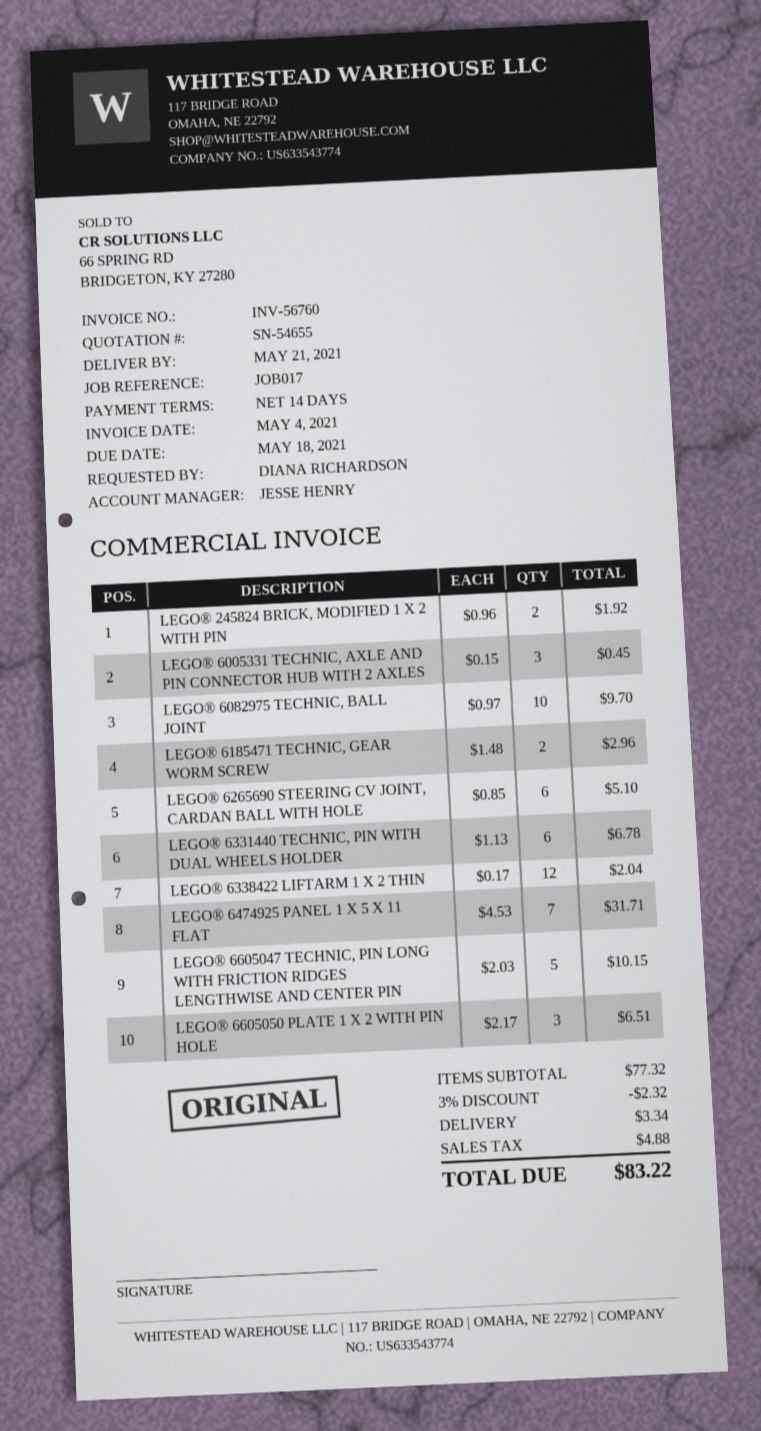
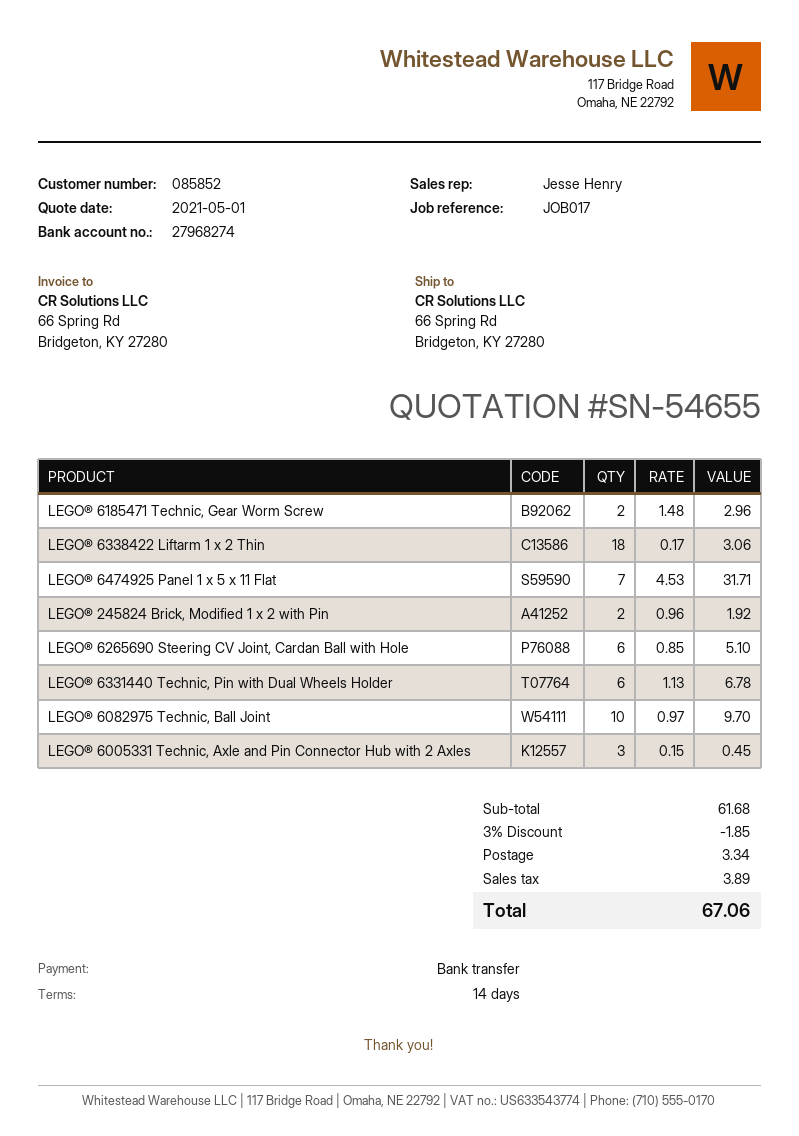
LEGO® 6338422 LIFTARM 1 X 2 THIN: 12 x 0.17 = 2.04 -> 18 x 0.17 = 3.06
LEGO® 6605047 TECHNIC, PIN LONG WITH FRICTION RIDGES LENGTHWISE AND CENTER PIN: 5 x 2.03 = 10.15 -> none
LEGO® 6605050 PLATE 1 X 2 WITH PIN HOLE: 3 x 2.17 = 6.51 -> none
subtotal: 77.32 -> 61.68
discount: 3% = 2.32 -> 3% = 1.85
tax: 4.88 -> 3.89
total: 83.22 -> 67.06

